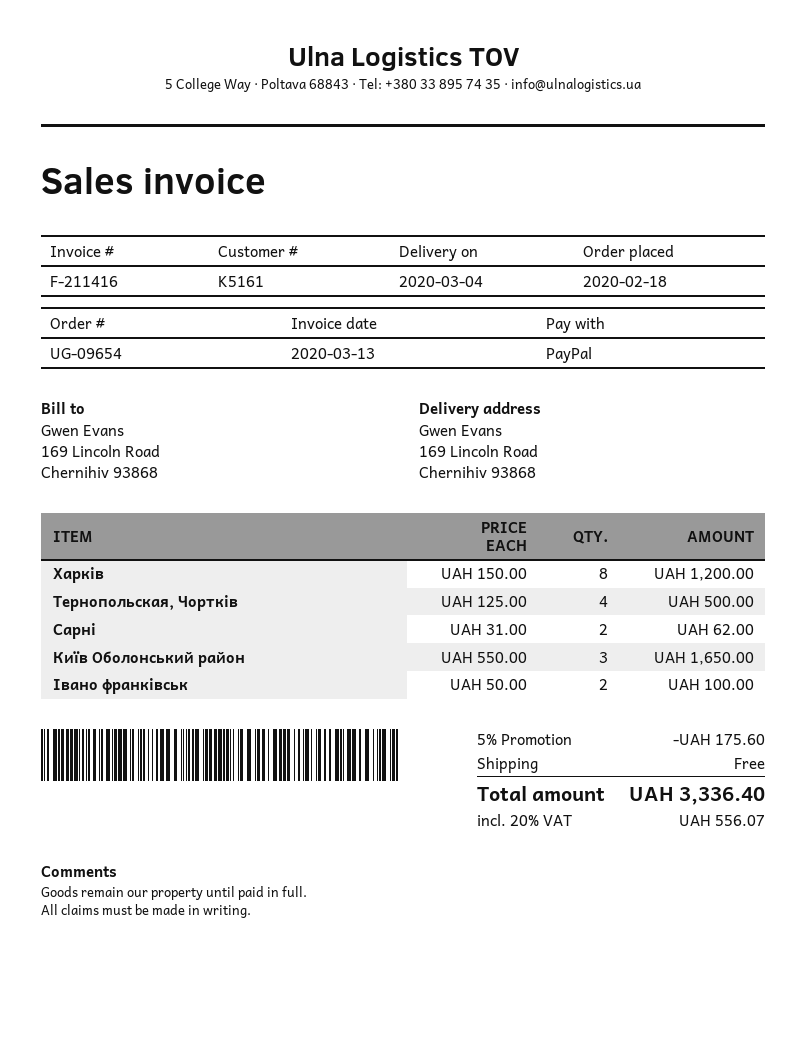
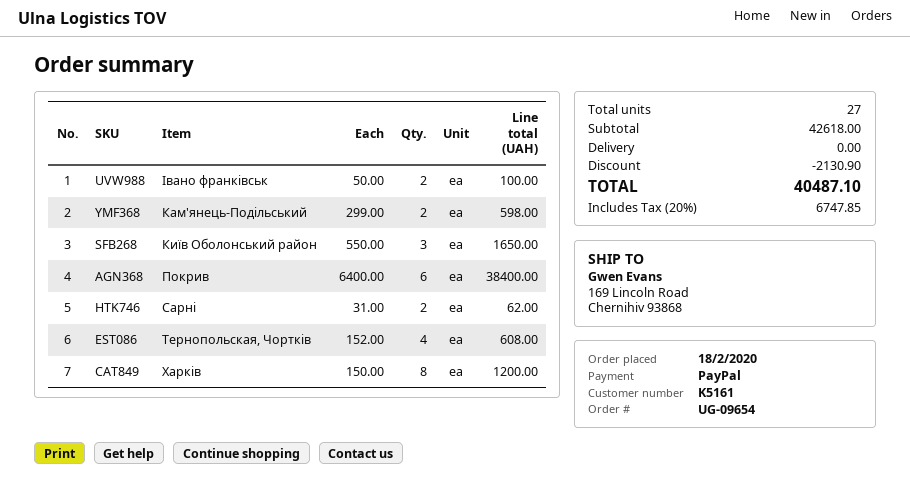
Тернопольская, Чортків: 4 x 125.00 = 500.00 -> 4 x 152.00 = 608.00
Кам'янець-Подільський: none -> 2 x 299.00 = 598.00
Покрив: none -> 6 x 6400.00 = 38400.00
discount: 175.60 -> 2130.90
tax: 20% = 556.07 -> 20% = 6747.85
total: 3336.40 -> 40487.10

